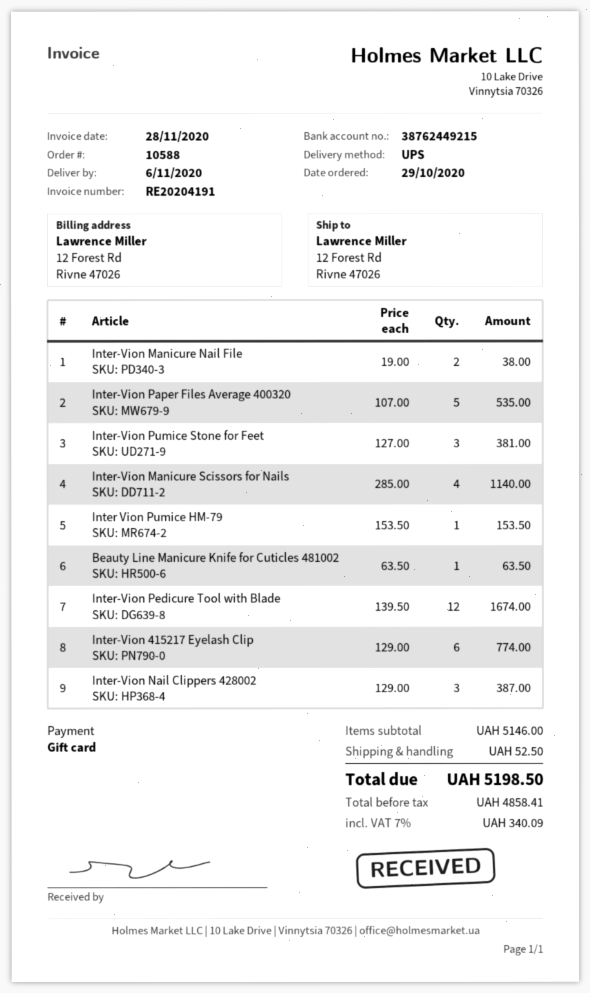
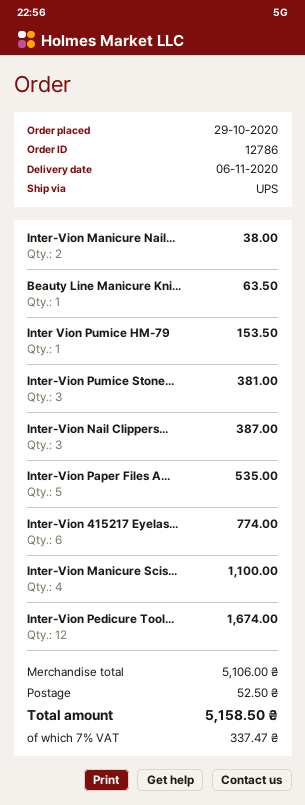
order number: 10588 -> 12786
Inter-Vion Manicure Scissors for Nails: 4 for 1140.00 -> 4 for 1100.00
subtotal: 5146.00 -> 5106.00
tax: 7% = 340.09 -> 7% = 337.47
total: 5198.50 -> 5158.50

